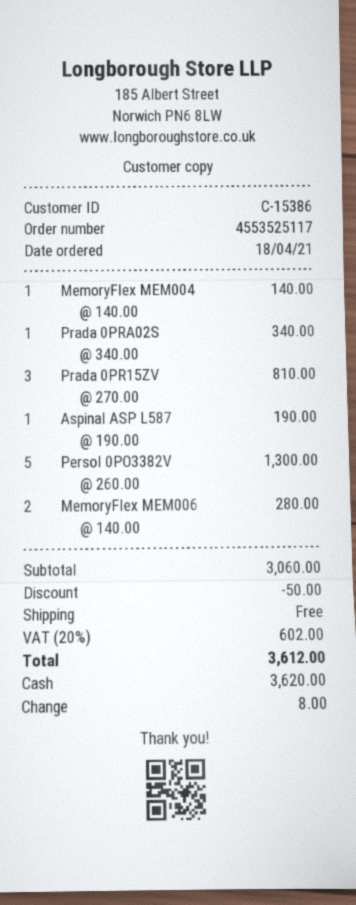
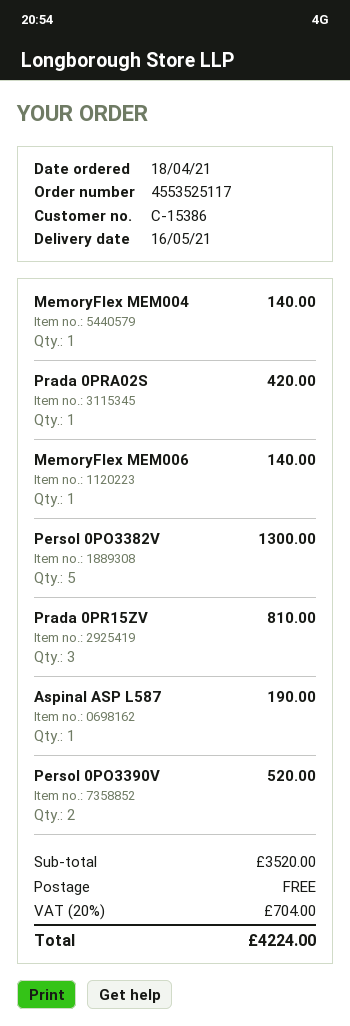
Prada 0PRA02S: 1 for 340.00 -> 1 for 420.00
MemoryFlex MEM006: 2 for 280.00 -> 1 for 140.00
Persol 0PO3390V: none -> 2 for 520.00
subtotal: 3060.00 -> 3520.00
discount: 50.00 -> none
tax: 20% = 602.00 -> 20% = 704.00
total: 3612.00 -> 4224.00

